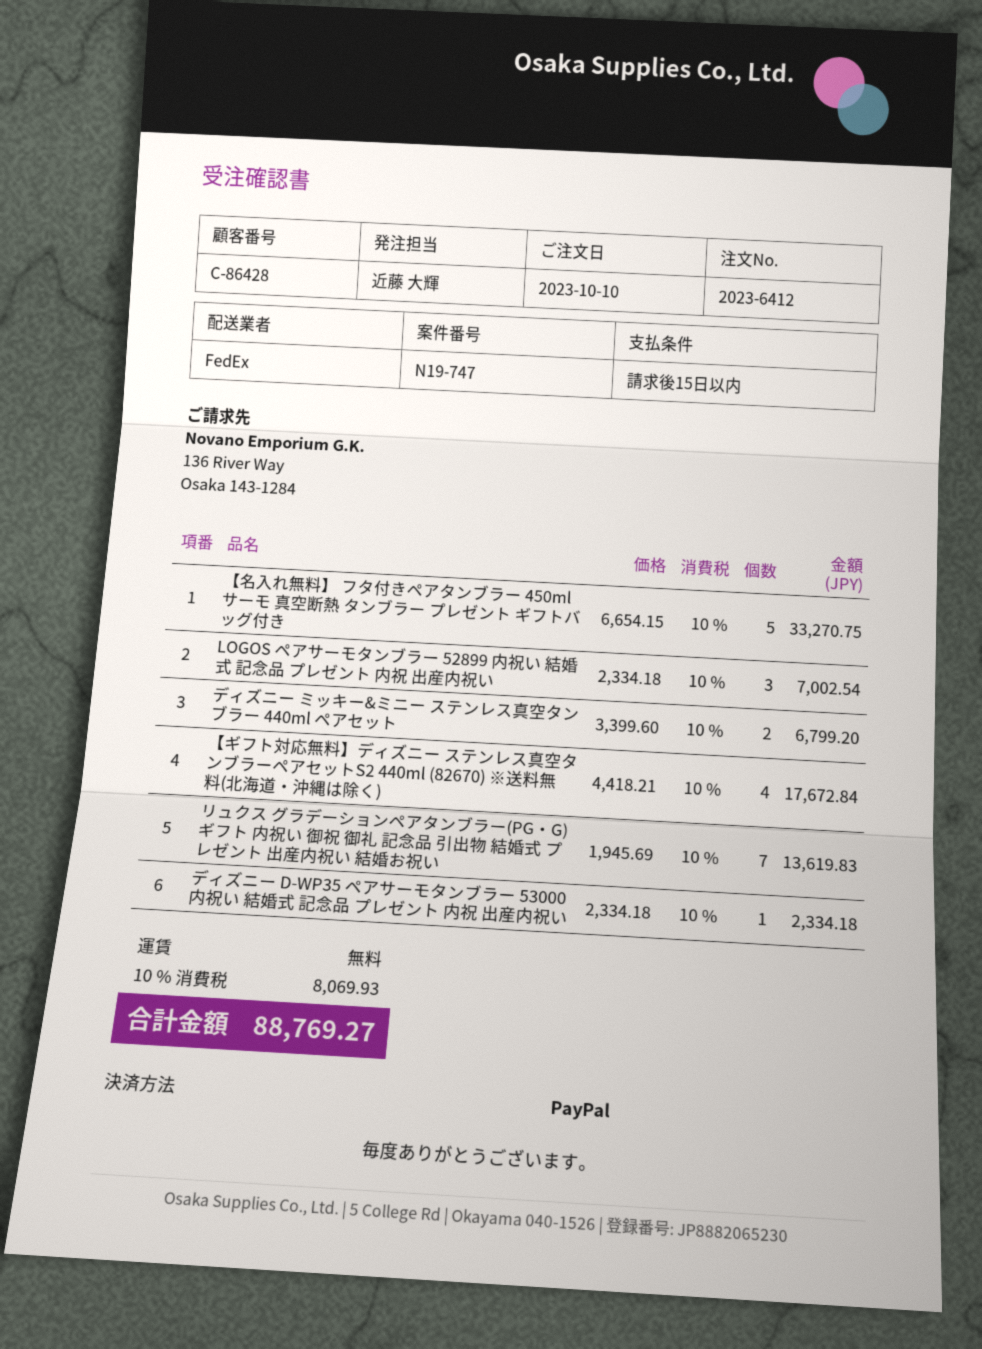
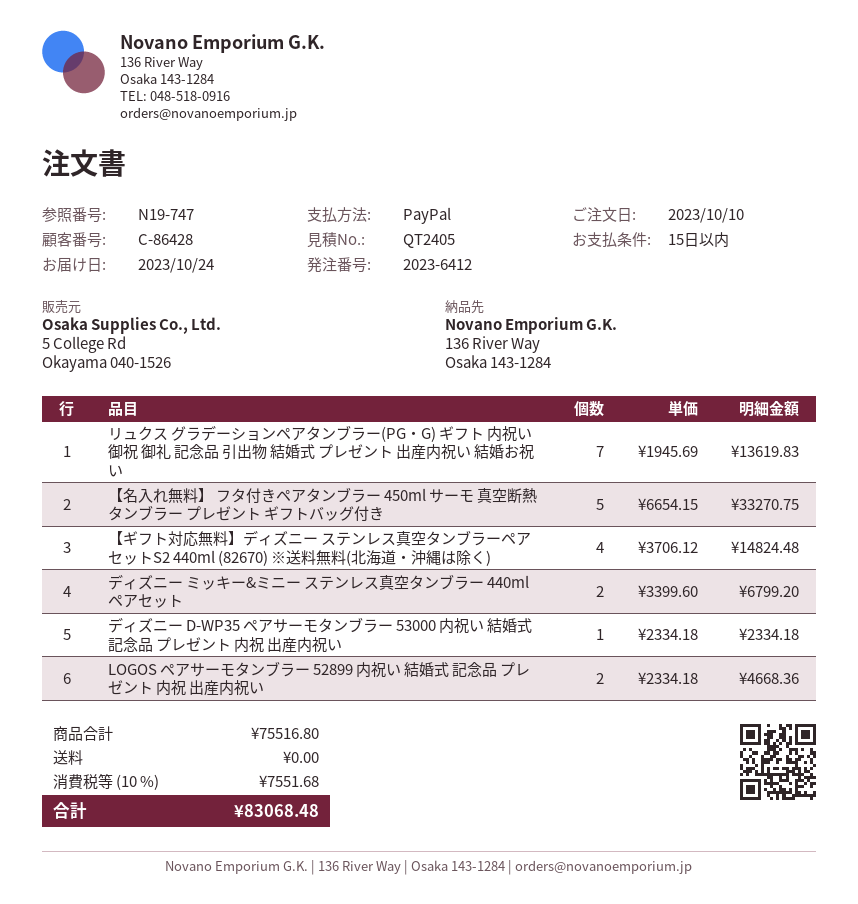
LOGOS ペアサーモタンブラー 52899 内祝い 結婚式 記念品 プレゼント 内祝 出産内祝い: 3 x 2334.18 = 7002.54 -> 2 x 2334.18 = 4668.36
【ギフト対応無料】ディズニー ステンレス真空タンブラーペアセットS2 440ml (82670) ※送料無料(北海道・沖縄は除く): 4 x 4418.21 = 17672.84 -> 4 x 3706.12 = 14824.48
tax: 10% = 8069.93 -> 10% = 7551.68
total: 88769.27 -> 83068.48

